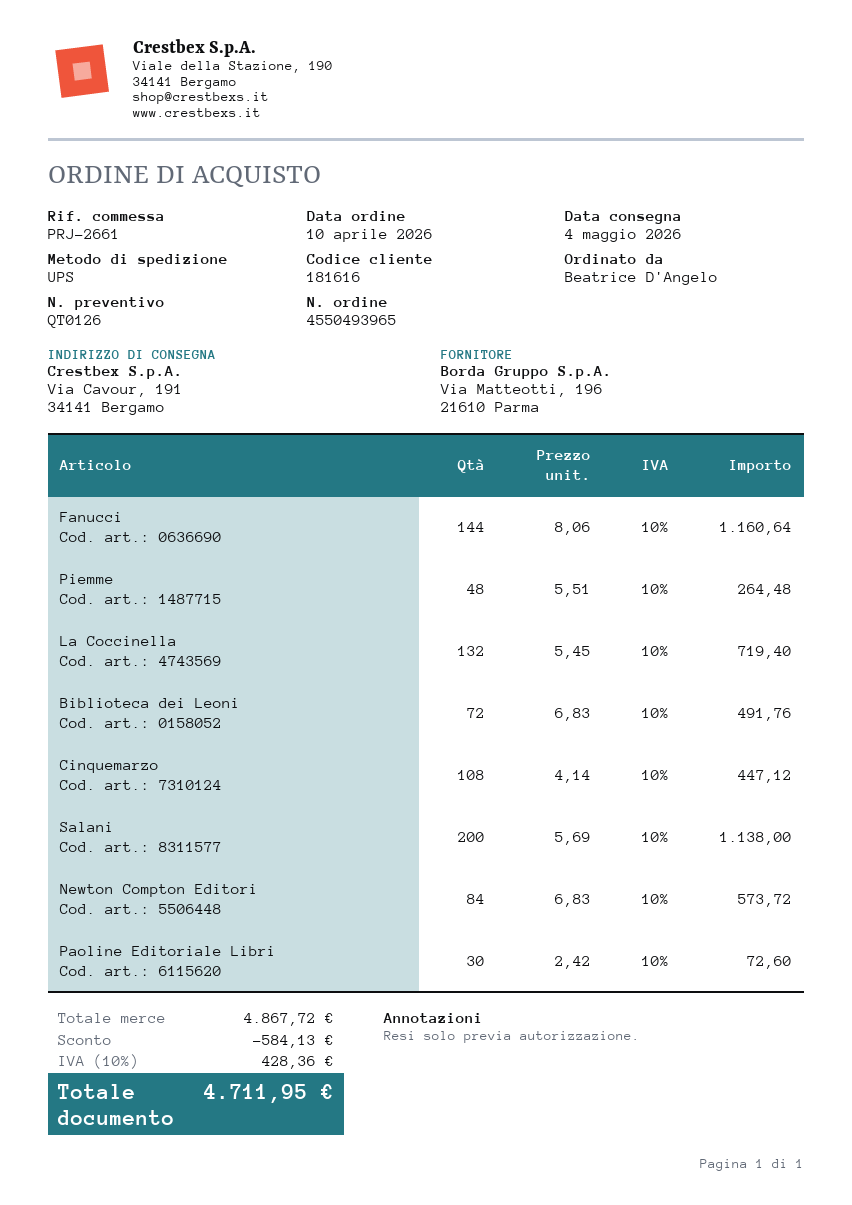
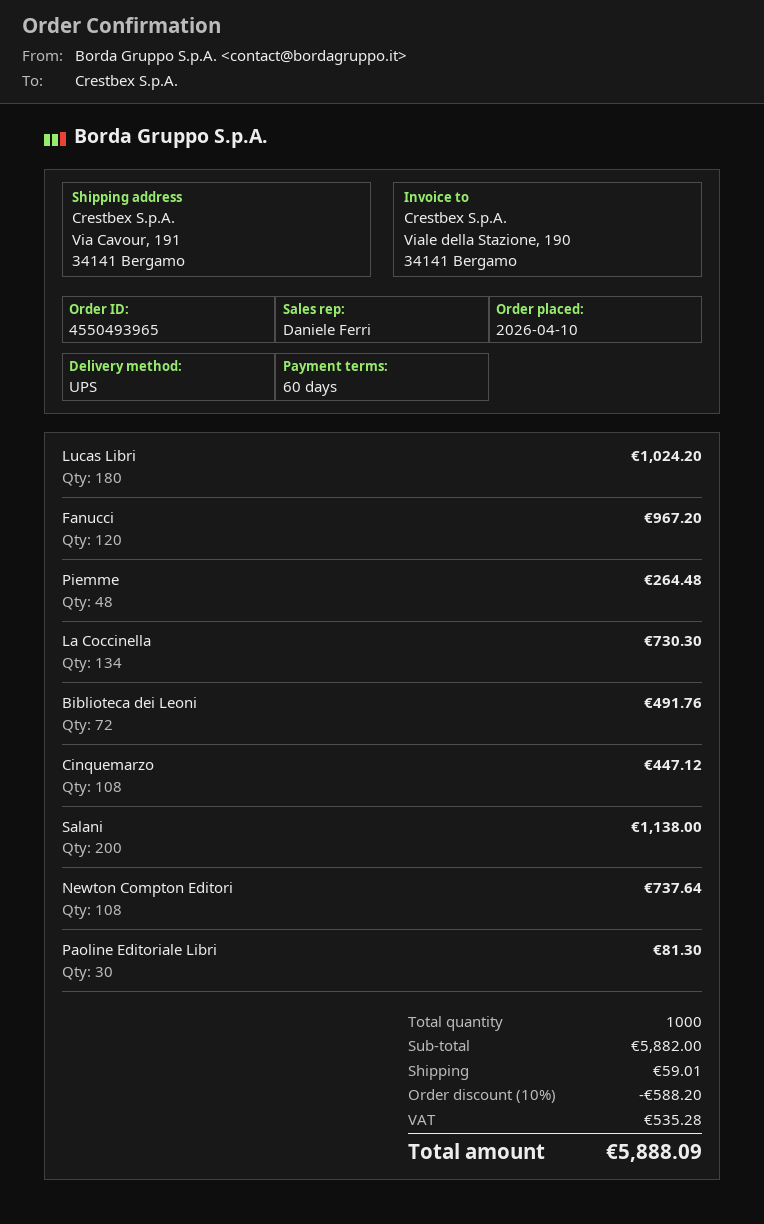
Fanucci: 144 for 1160.64 -> 120 for 967.20
La Coccinella: 132 for 719.40 -> 134 for 730.30
Newton Compton Editori: 84 for 573.72 -> 108 for 737.64
Paoline Editoriale Libri: 30 for 72.60 -> 30 for 81.30
Lucas Libri: none -> 180 for 1024.20
subtotal: 4867.72 -> 5882.00
discount: 584.13 -> 588.20
shipping: none -> 59.01
tax: 428.36 -> 535.28
total: 4711.95 -> 5888.09

